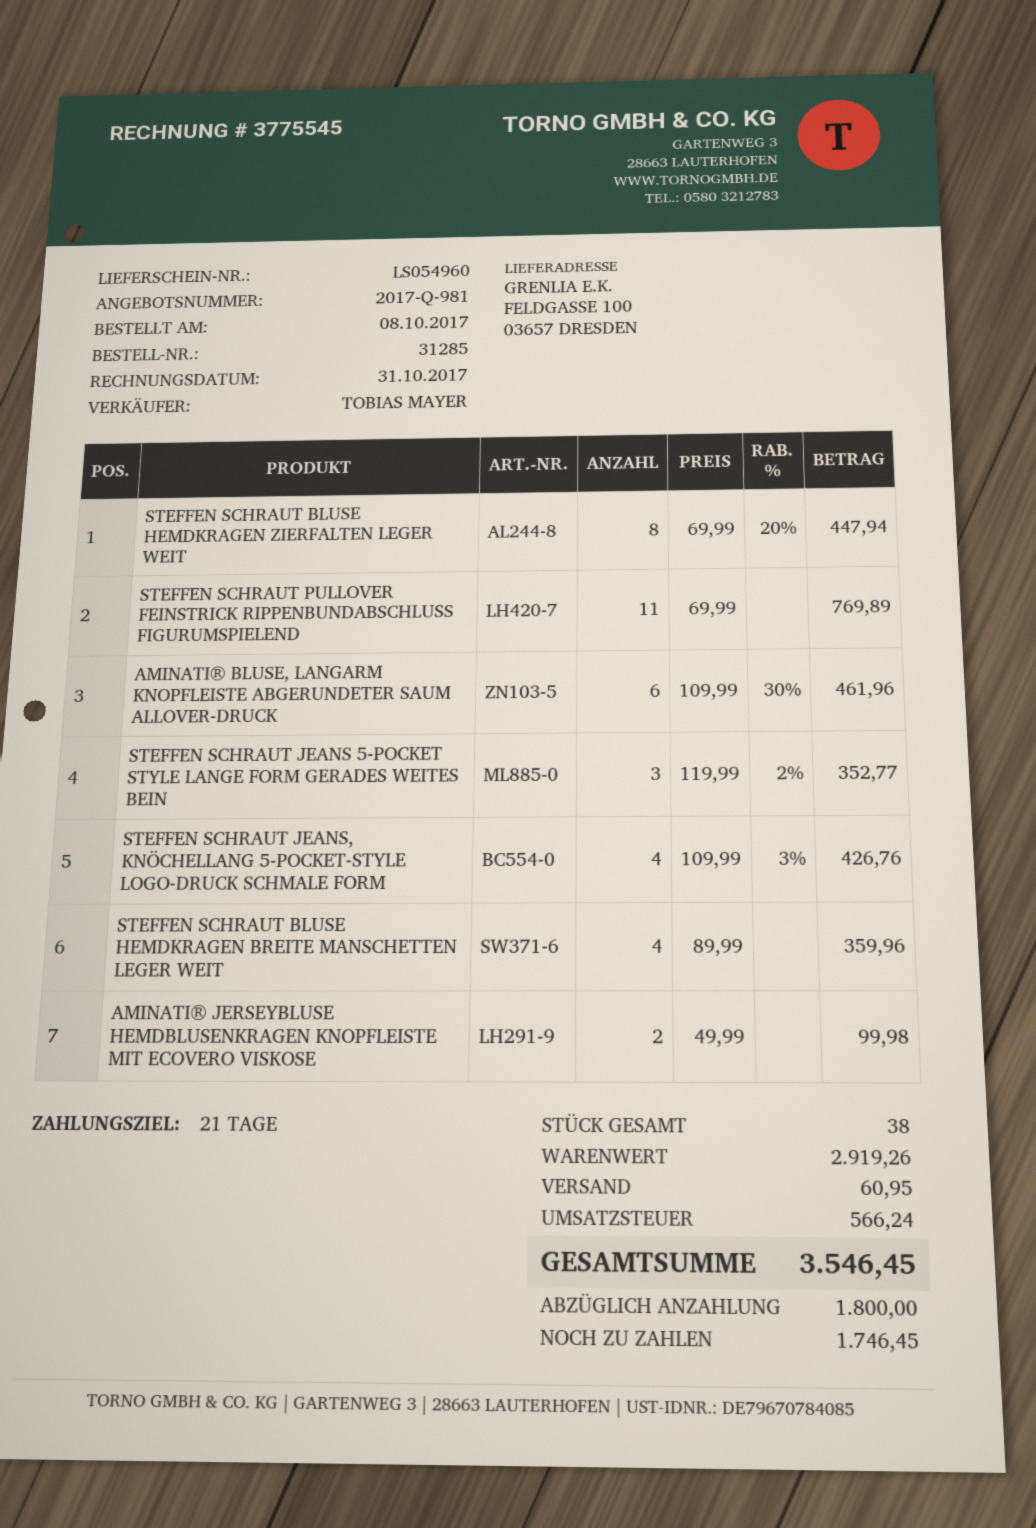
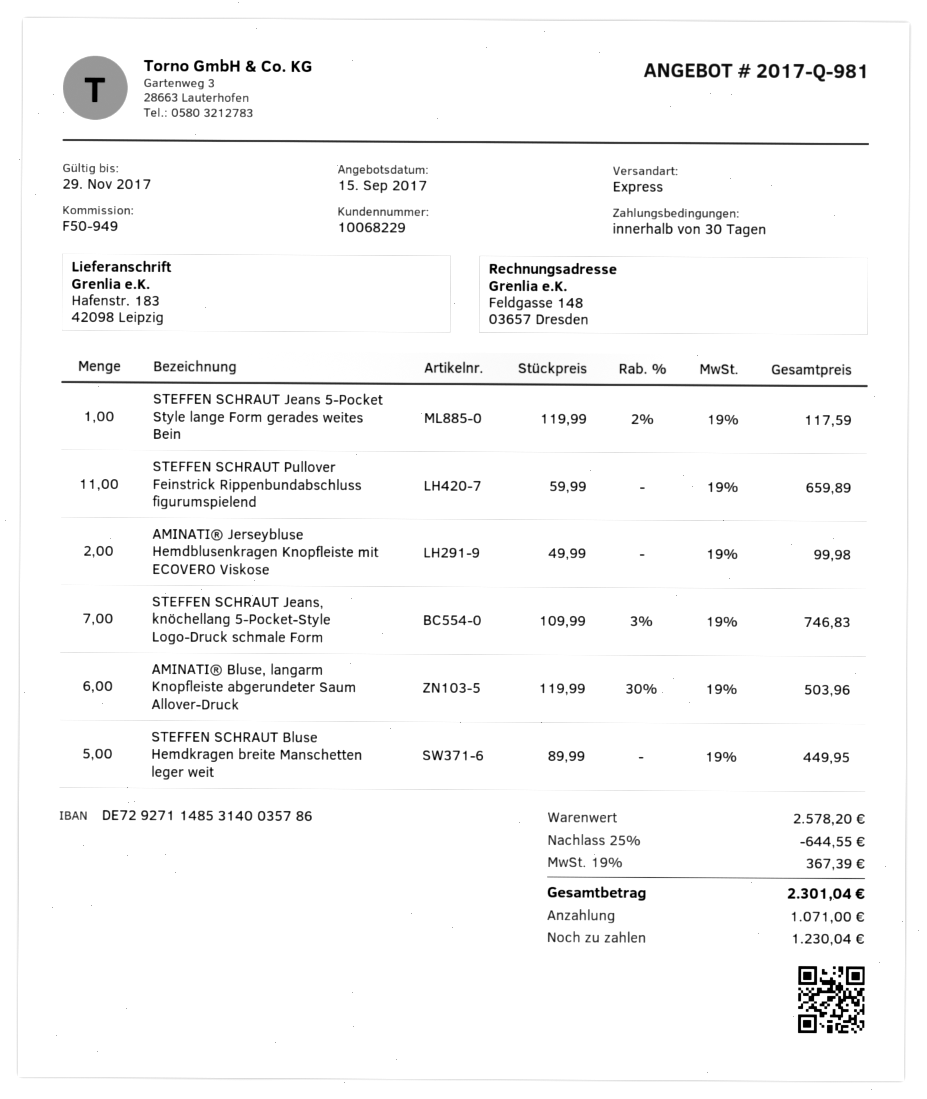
payment terms: 21 days -> 30 days
ship to: FELDGASSE 100, 03657 DRESDEN -> Hafenstr. 183, 42098 Leipzig
STEFFEN SCHRAUT BLUSE HEMDKRAGEN ZIERFALTEN LEGER WEIT: 8 x 69.99 - 20% = 447.94 -> none
STEFFEN SCHRAUT PULLOVER FEINSTRICK RIPPENBUNDABSCHLUSS FIGURUMSPIELEND: 11 x 69.99 = 769.89 -> 11 x 59.99 = 659.89
AMINATI® BLUSE, LANGARM KNOPFLEISTE ABGERUNDETER SAUM ALLOVER-DRUCK: 6 x 109.99 - 30% = 461.96 -> 6 x 119.99 - 30% = 503.96
STEFFEN SCHRAUT JEANS 5-POCKET STYLE LANGE FORM GERADES WEITES BEIN: 3 x 119.99 - 2% = 352.77 -> 1 x 119.99 - 2% = 117.59
STEFFEN SCHRAUT JEANS, KNÖCHELLANG 5-POCKET-STYLE LOGO-DRUCK SCHMALE FORM: 4 x 109.99 - 3% = 426.76 -> 7 x 109.99 - 3% = 746.83
STEFFEN SCHRAUT BLUSE HEMDKRAGEN BREITE MANSCHETTEN LEGER WEIT: 4 x 89.99 = 359.96 -> 5 x 89.99 = 449.95
subtotal: 2919.26 -> 2578.20
discount: none -> 25% = 644.55
shipping: 60.95 -> none
tax: 566.24 -> 367.39
total: 3546.45 -> 2301.04
deposit: 1800.00 -> 1071.00
balance: 1746.45 -> 1230.04

